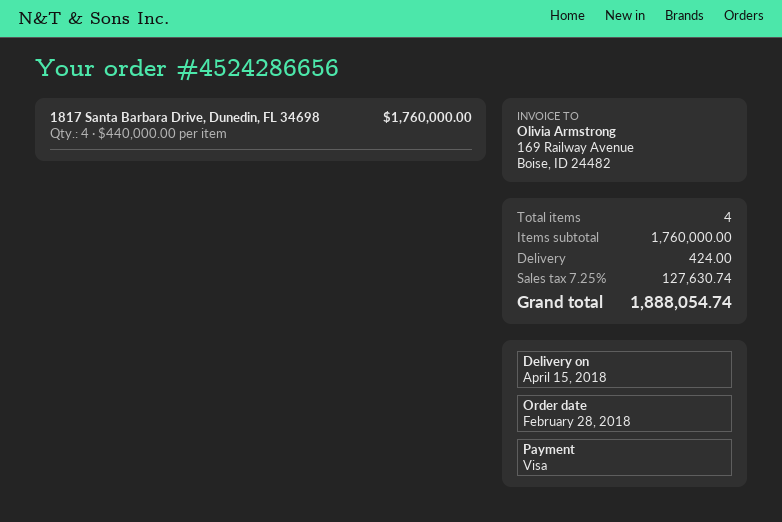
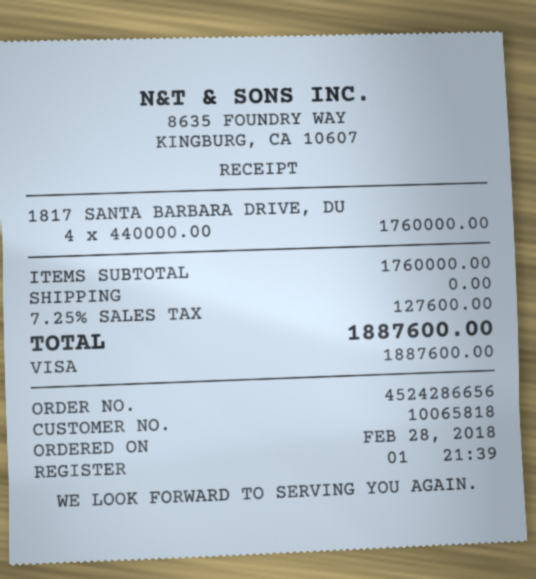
shipping: 424.00 -> 0.00
tax: 7.25% = 127630.74 -> 7.25% = 127600.00
total: 1888054.74 -> 1887600.00

